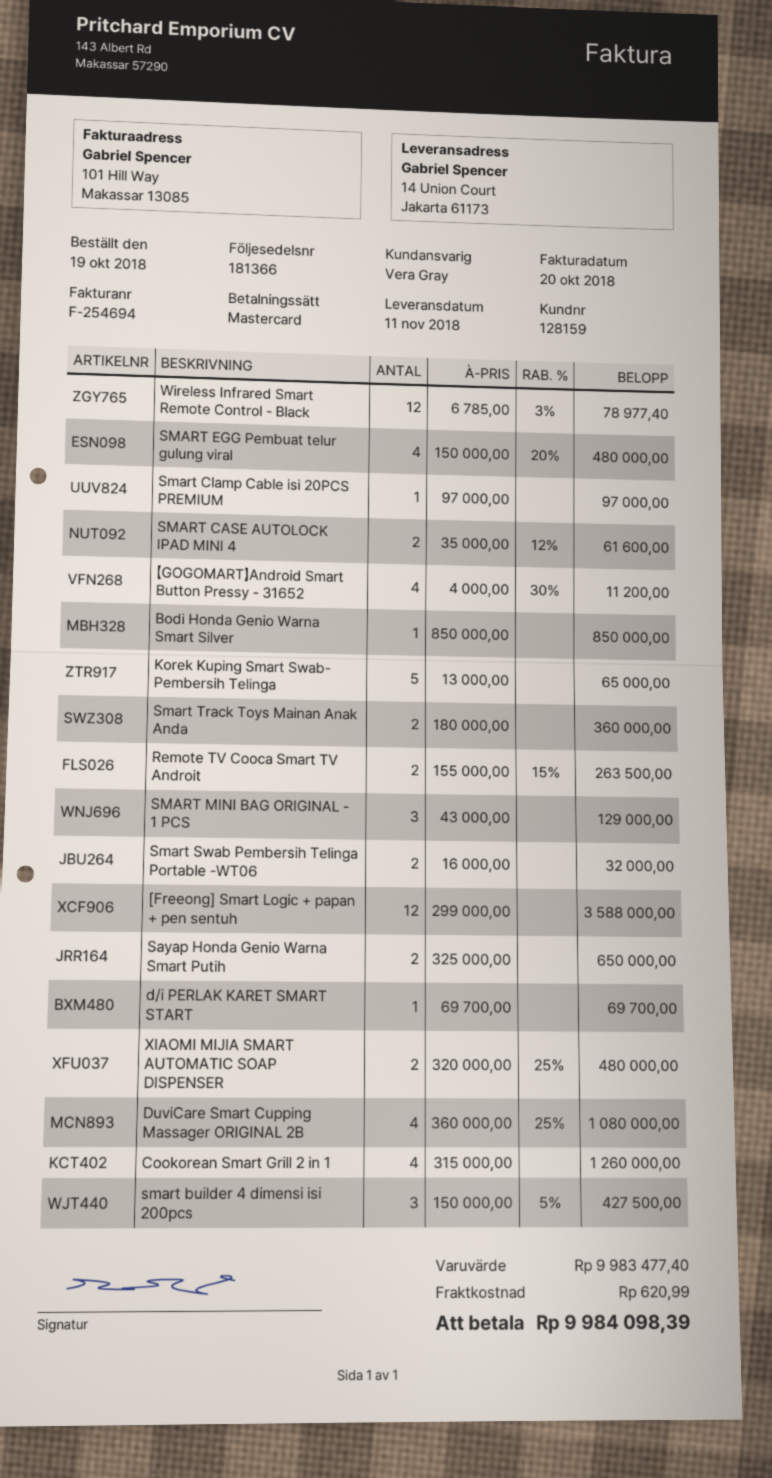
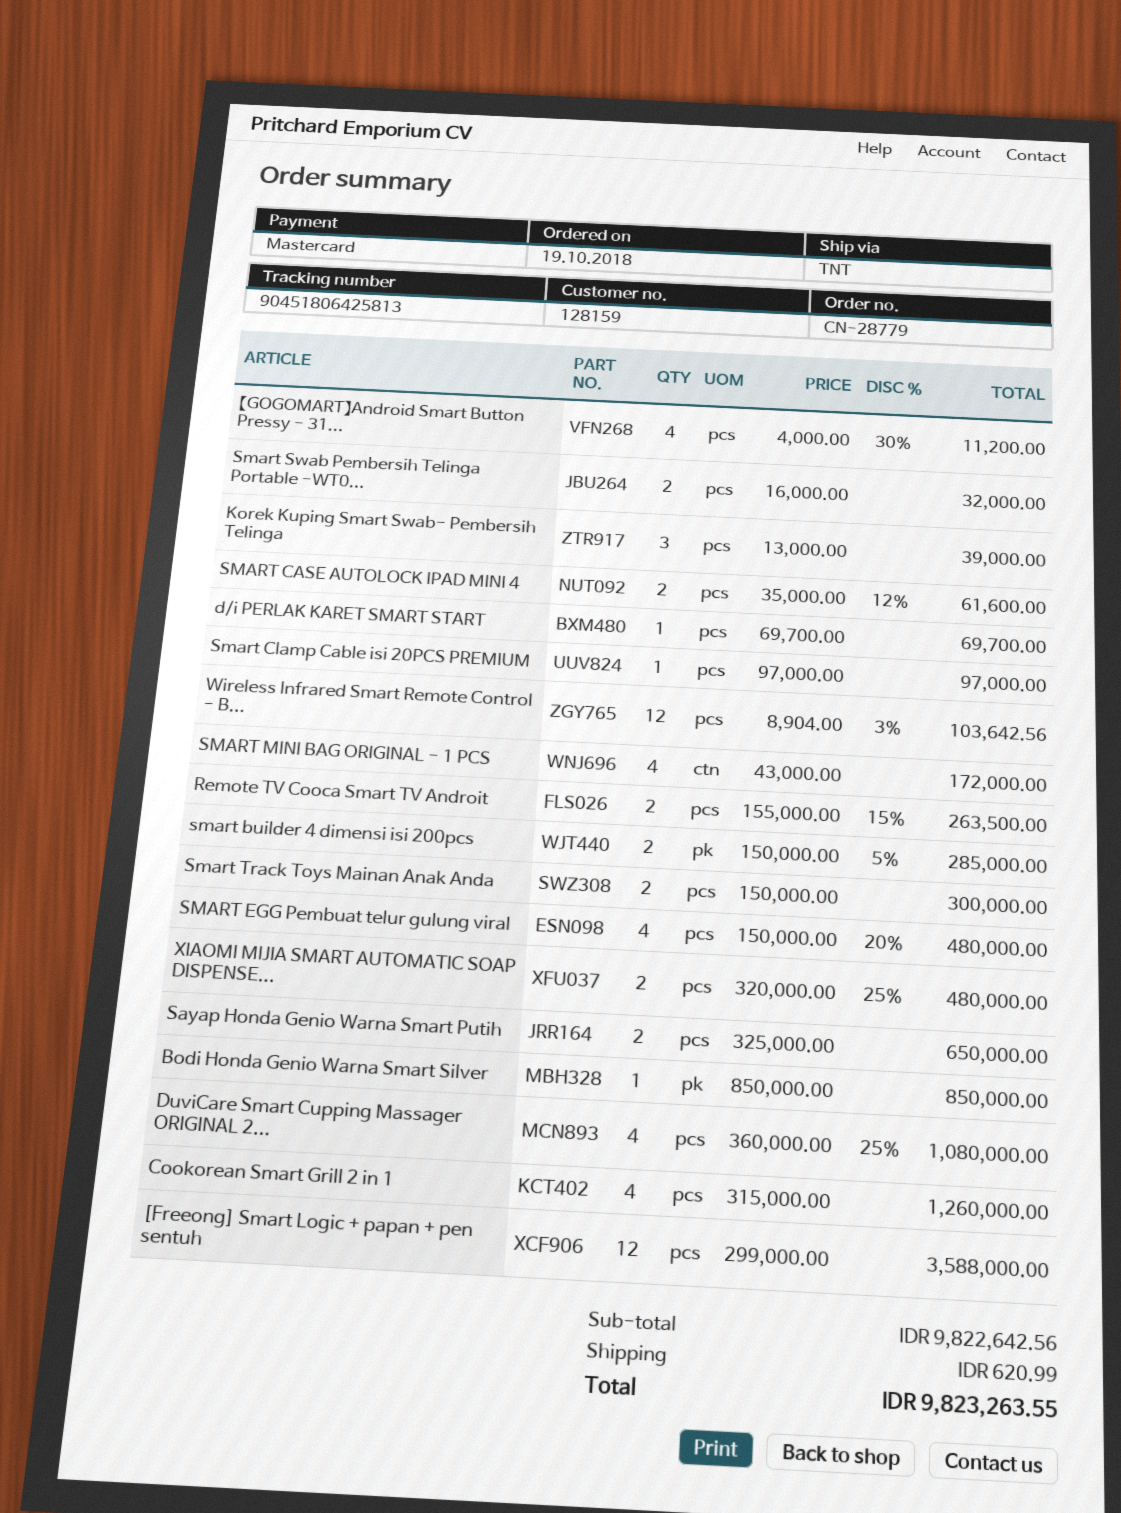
Wireless Infrared Smart Remote Control - Black: 12 x 6785.00 - 3% = 78977.40 -> 12 x 8904.00 - 3% = 103642.56
Korek Kuping Smart Swab- Pembersih Telinga: 5 x 13000.00 = 65000.00 -> 3 x 13000.00 = 39000.00
Smart Track Toys Mainan Anak Anda: 2 x 180000.00 = 360000.00 -> 2 x 150000.00 = 300000.00
SMART MINI BAG ORIGINAL - 1 PCS: 3 x 43000.00 = 129000.00 -> 4 x 43000.00 = 172000.00
smart builder 4 dimensi isi 200pcs: 3 x 150000.00 - 5% = 427500.00 -> 2 x 150000.00 - 5% = 285000.00
subtotal: 9983477.40 -> 9822642.56
total: 9984098.39 -> 9823263.55

